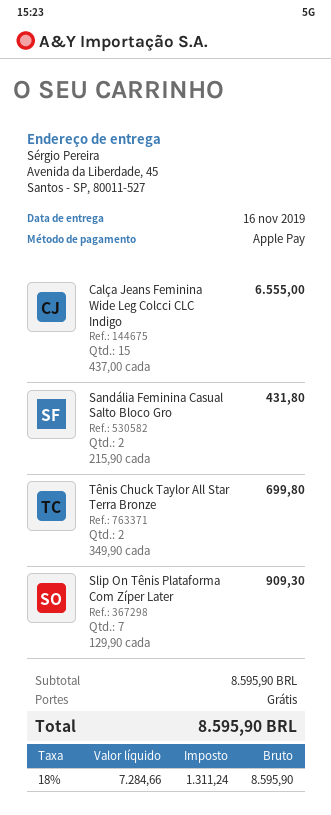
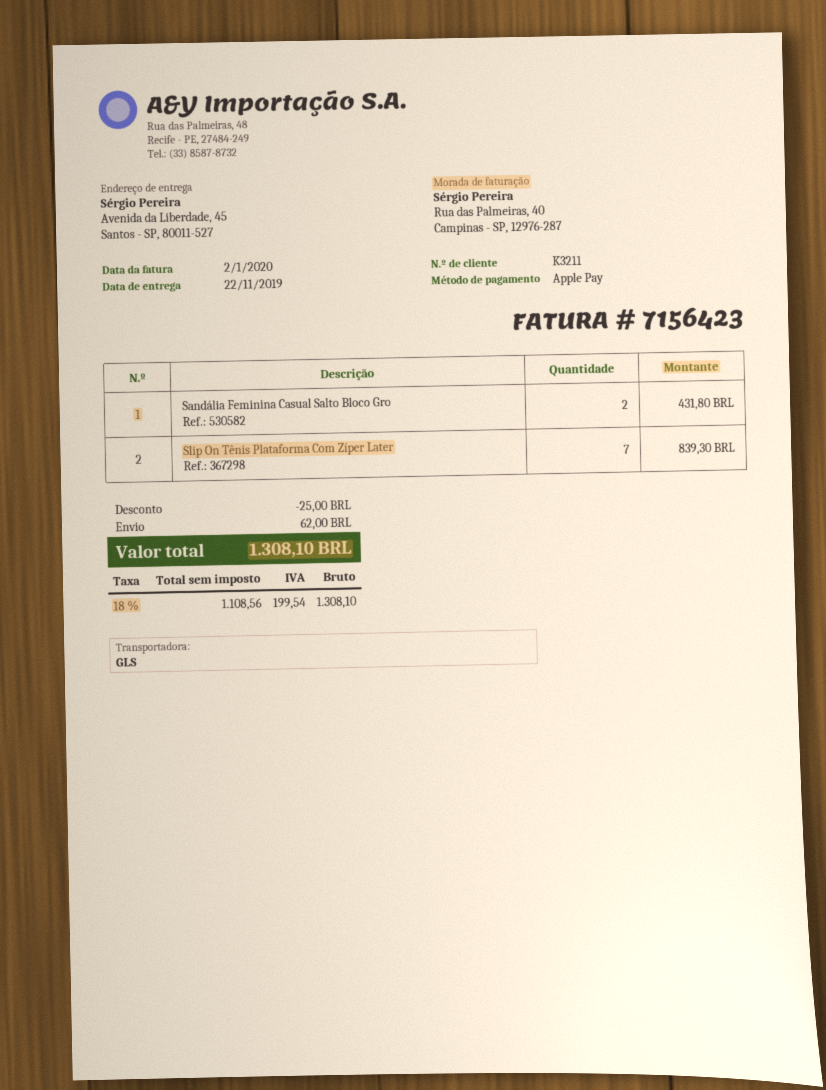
delivery date: 2019-11-16 -> 2019-11-22
Calça Jeans Feminina Wide Leg Colcci CLC Indigo: 15 for 6555.00 -> none
Tênis Chuck Taylor All Star Terra Bronze: 2 for 699.80 -> none
Slip On Tênis Plataforma Com Zíper Later: 7 for 909.30 -> 7 for 839.30
discount: none -> 25.00
shipping: 0.00 -> 62.00
net: 7284.66 -> 1108.56
tax: 18% = 1311.24 -> 18% = 199.54
total: 8595.90 -> 1308.10

